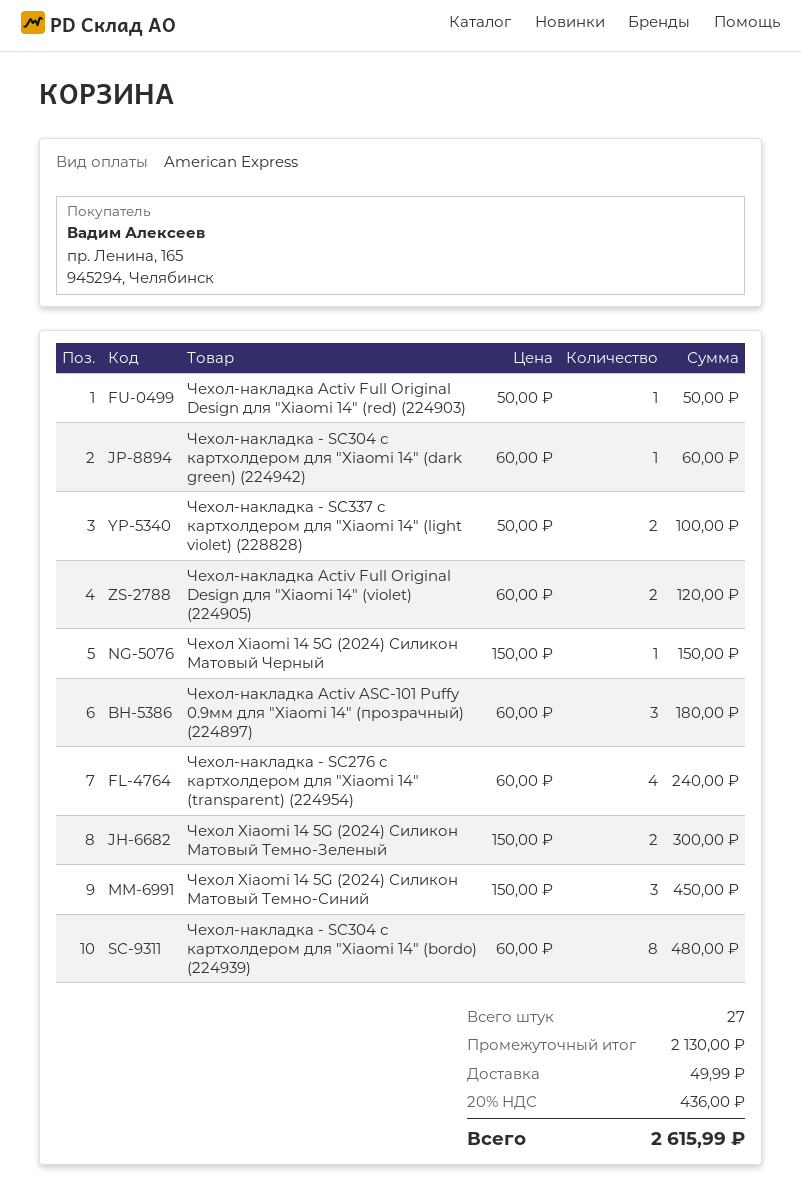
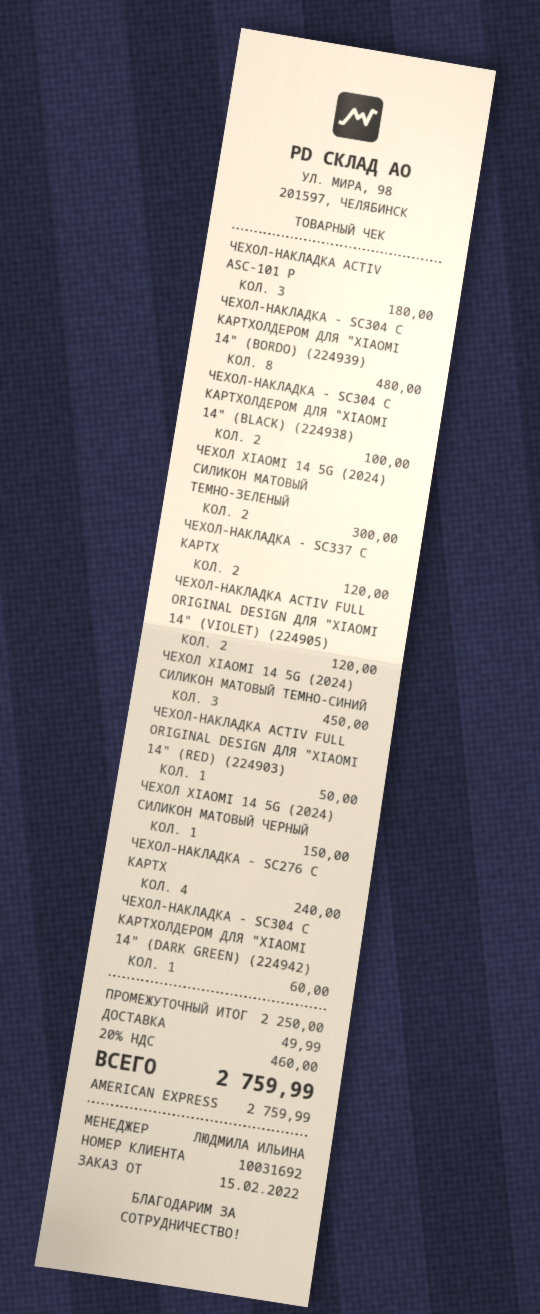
Чехол-накладка - SC337 с картхолдером для "Xiaomi 14" (light violet) (228828): 2 for 100.00 -> 2 for 120.00
ЧЕХОЛ-НАКЛАДКА - SC304 С КАРТХОЛДЕРОМ ДЛЯ "XIAOMI 14" (BLACK) (224938): none -> 2 for 100.00
subtotal: 2130.00 -> 2250.00
tax: 20% = 436.00 -> 20% = 460.00
total: 2615.99 -> 2759.99

